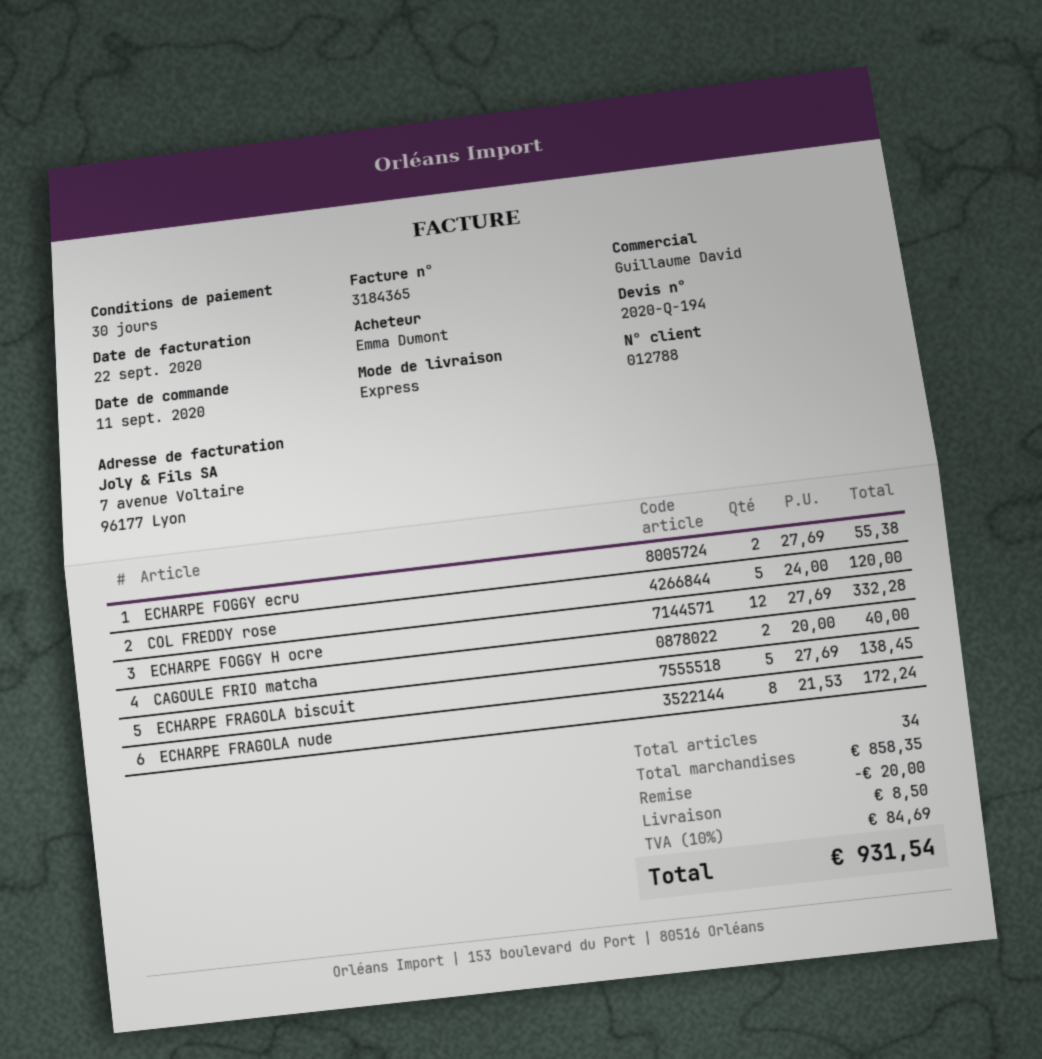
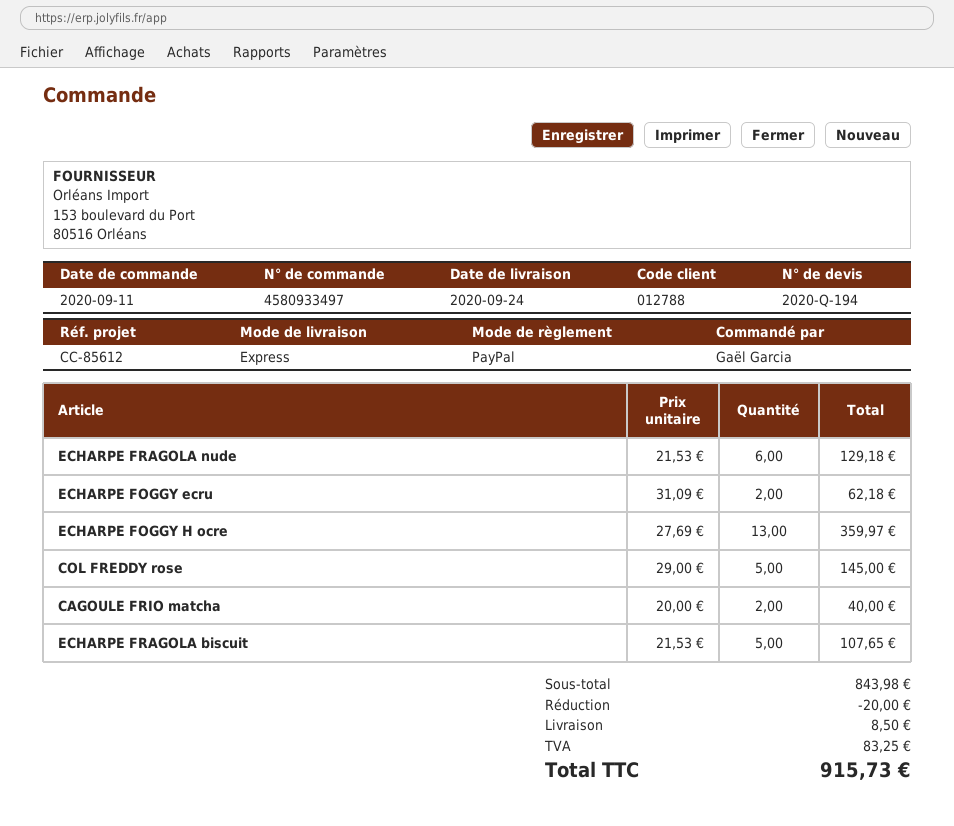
ordered by: Emma Dumont -> Gaël Garcia
ECHARPE FOGGY ecru: 2 x 27.69 = 55.38 -> 2 x 31.09 = 62.18
COL FREDDY rose: 5 x 24.00 = 120.00 -> 5 x 29.00 = 145.00
ECHARPE FOGGY H ocre: 12 x 27.69 = 332.28 -> 13 x 27.69 = 359.97
ECHARPE FRAGOLA biscuit: 5 x 27.69 = 138.45 -> 5 x 21.53 = 107.65
ECHARPE FRAGOLA nude: 8 x 21.53 = 172.24 -> 6 x 21.53 = 129.18
subtotal: 858.35 -> 843.98
tax: 84.69 -> 83.25
total: 931.54 -> 915.73

